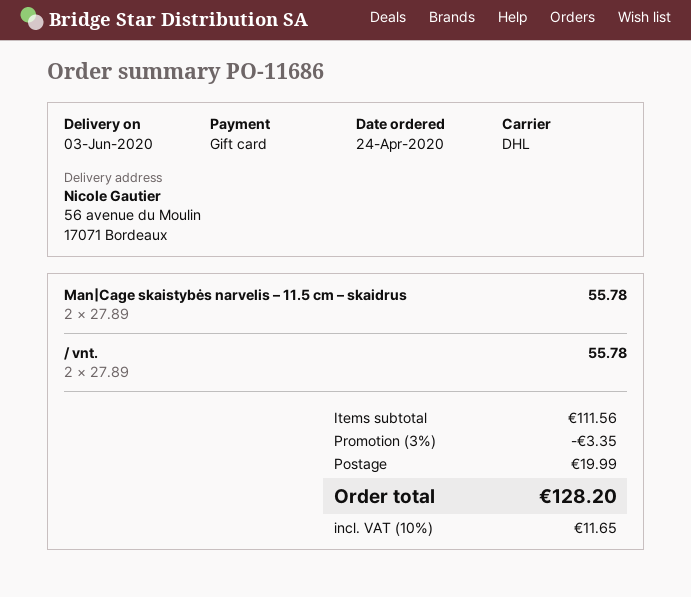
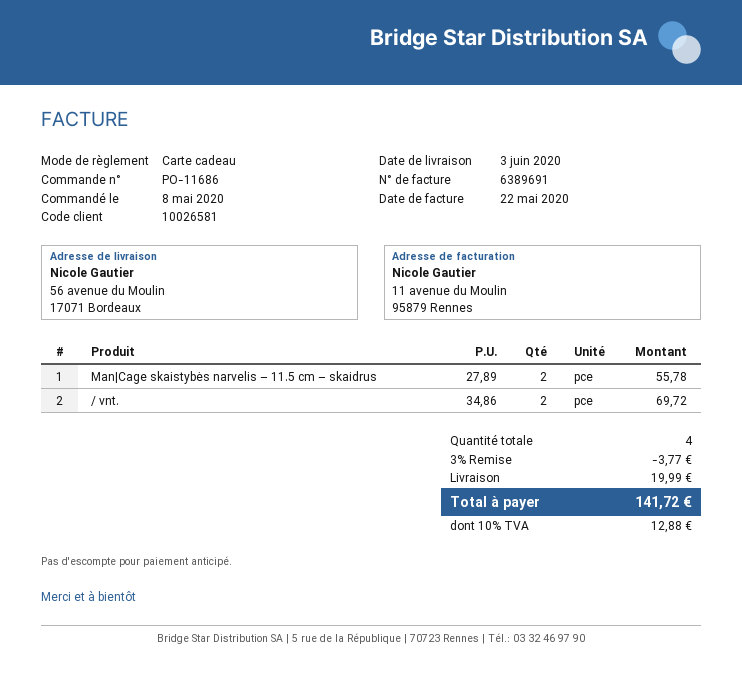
order date: 2020-04-24 -> 2020-05-08
/ vnt.: 2 x 27.89 = 55.78 -> 2 x 34.86 = 69.72
discount: 3% = 3.35 -> 3% = 3.77
tax: 10% = 11.65 -> 10% = 12.88
total: 128.20 -> 141.72

